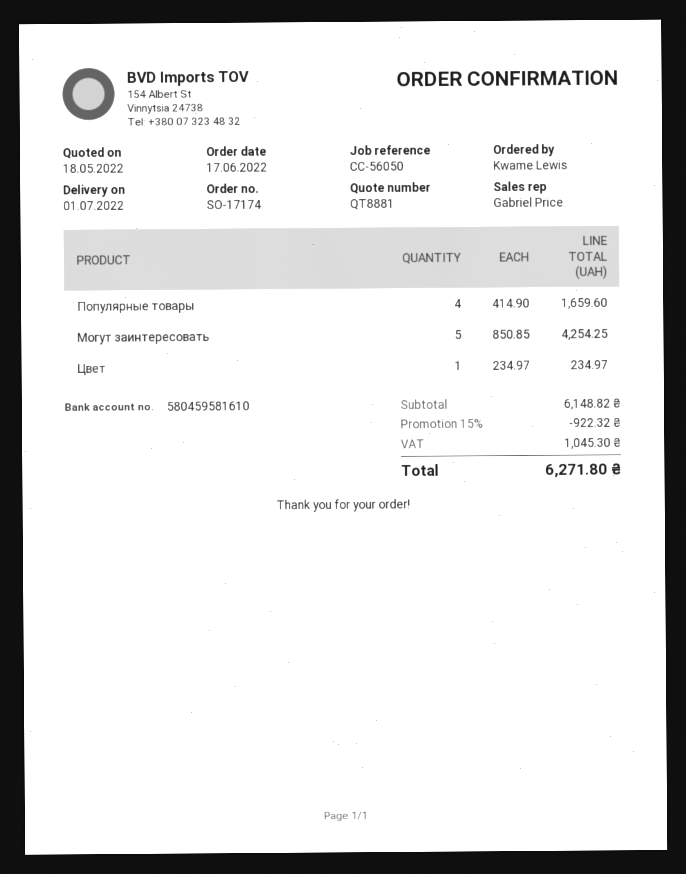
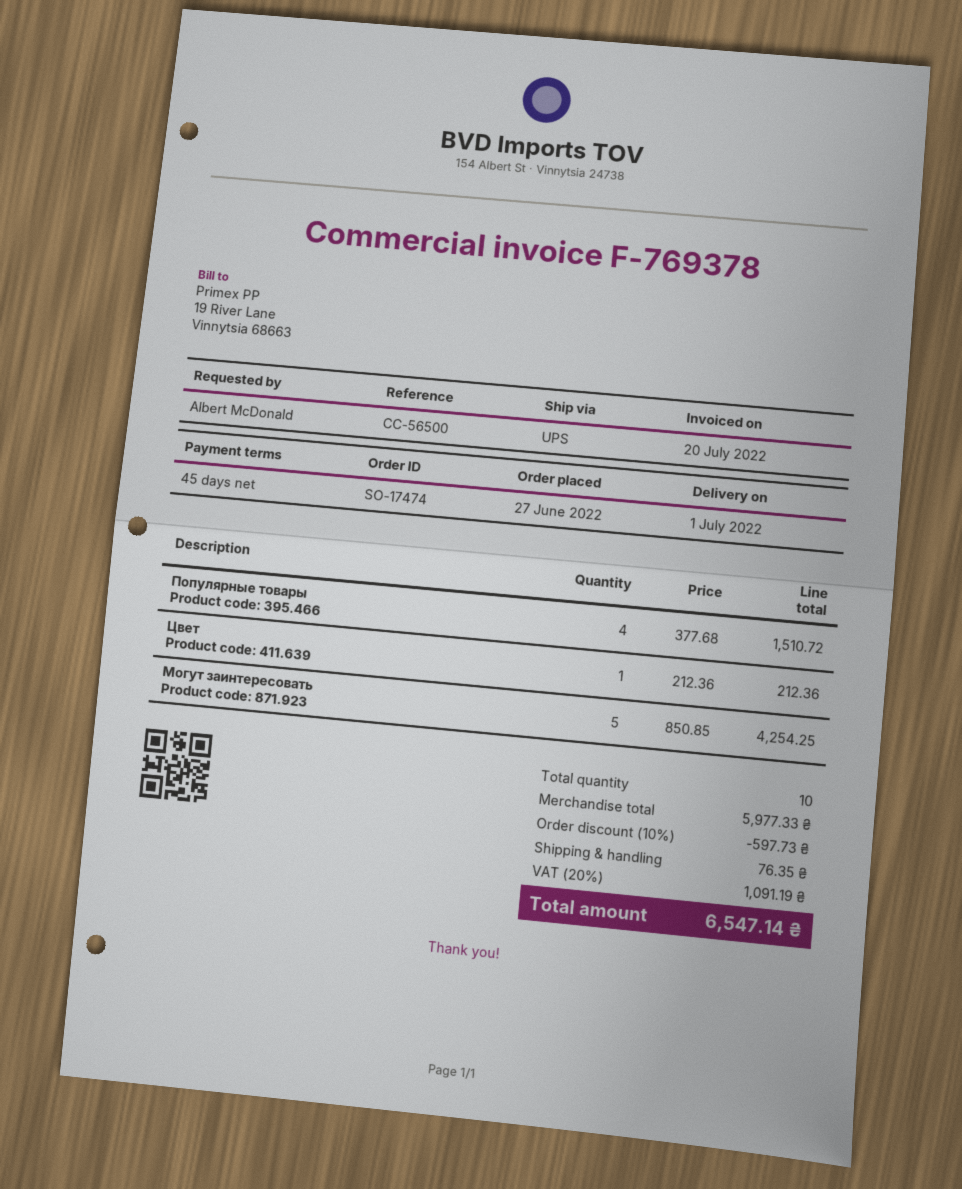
order number: SO-17174 -> SO-17474
order date: 2022-06-17 -> 2022-06-27
reference: CC-56050 -> CC-56500
ordered by: Kwame Lewis -> Albert McDonald
Популярные товары: 4 x 414.90 = 1659.60 -> 4 x 377.68 = 1510.72
Цвет: 1 x 234.97 = 234.97 -> 1 x 212.36 = 212.36
subtotal: 6148.82 -> 5977.33
discount: 15% = 922.32 -> 10% = 597.73
shipping: none -> 76.35
tax: 1045.30 -> 1091.19
total: 6271.80 -> 6547.14

